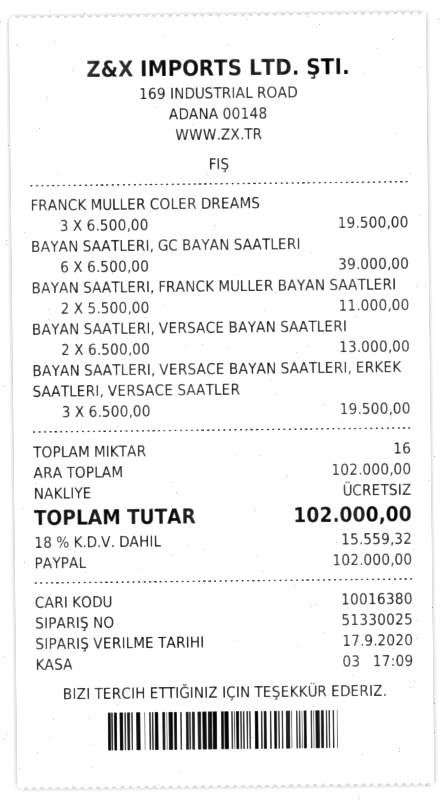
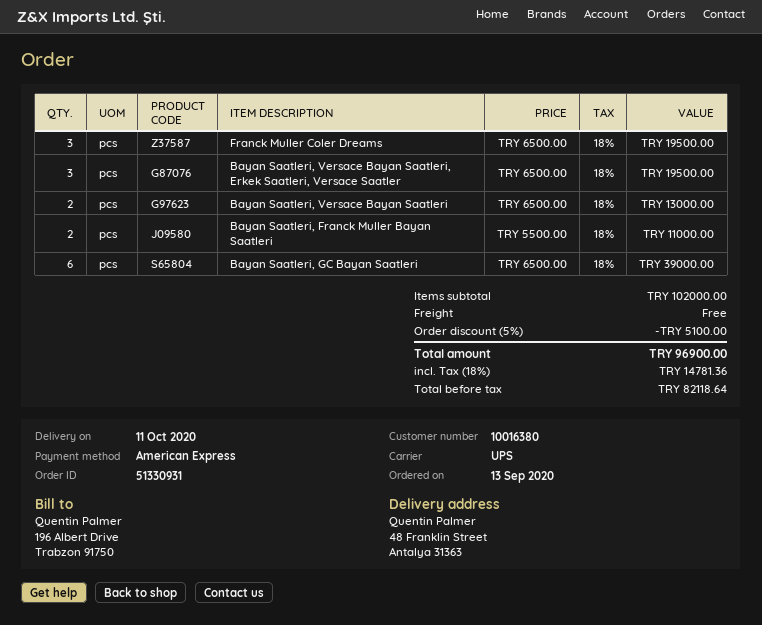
order number: 51330025 -> 51330931
order date: 2020-09-17 -> 2020-09-13
payment method: PayPal -> American Express
discount: none -> 5% = 5100.00
tax: 18% = 15559.32 -> 18% = 14781.36
total: 102000.00 -> 96900.00

